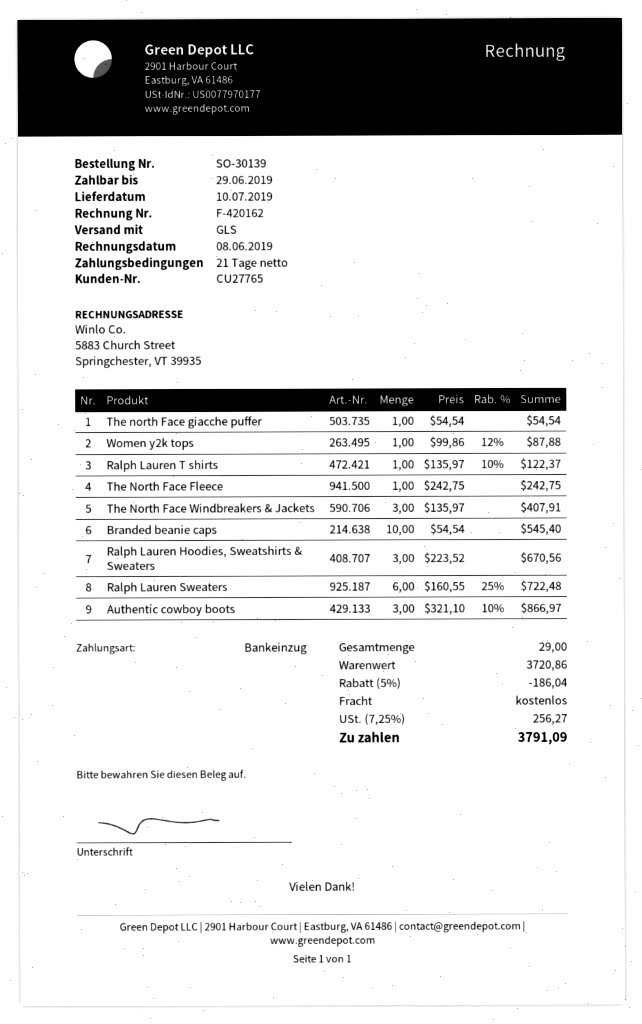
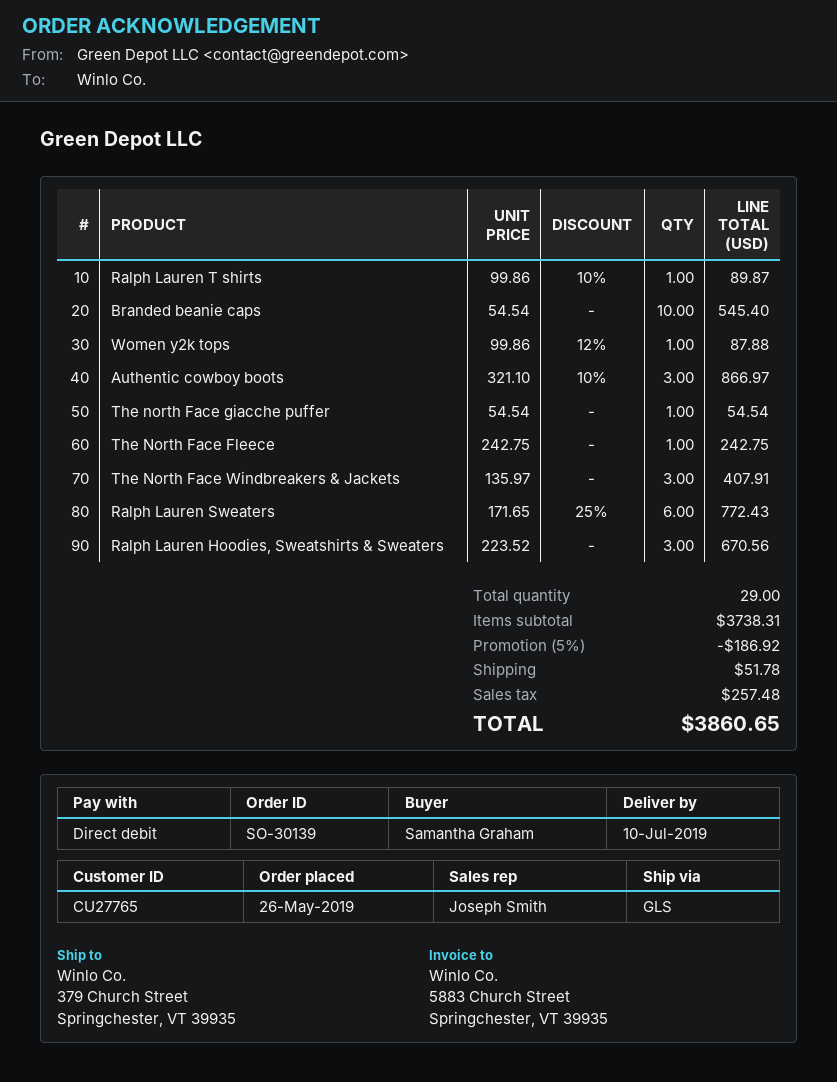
Ralph Lauren T shirts: 1 x 135.97 - 10% = 122.37 -> 1 x 99.86 - 10% = 89.87
Ralph Lauren Sweaters: 6 x 160.55 - 25% = 722.48 -> 6 x 171.65 - 25% = 772.43
subtotal: 3720.86 -> 3738.31
discount: 5% = 186.04 -> 5% = 186.92
shipping: 0.00 -> 51.78
tax: 256.27 -> 257.48
total: 3791.09 -> 3860.65

